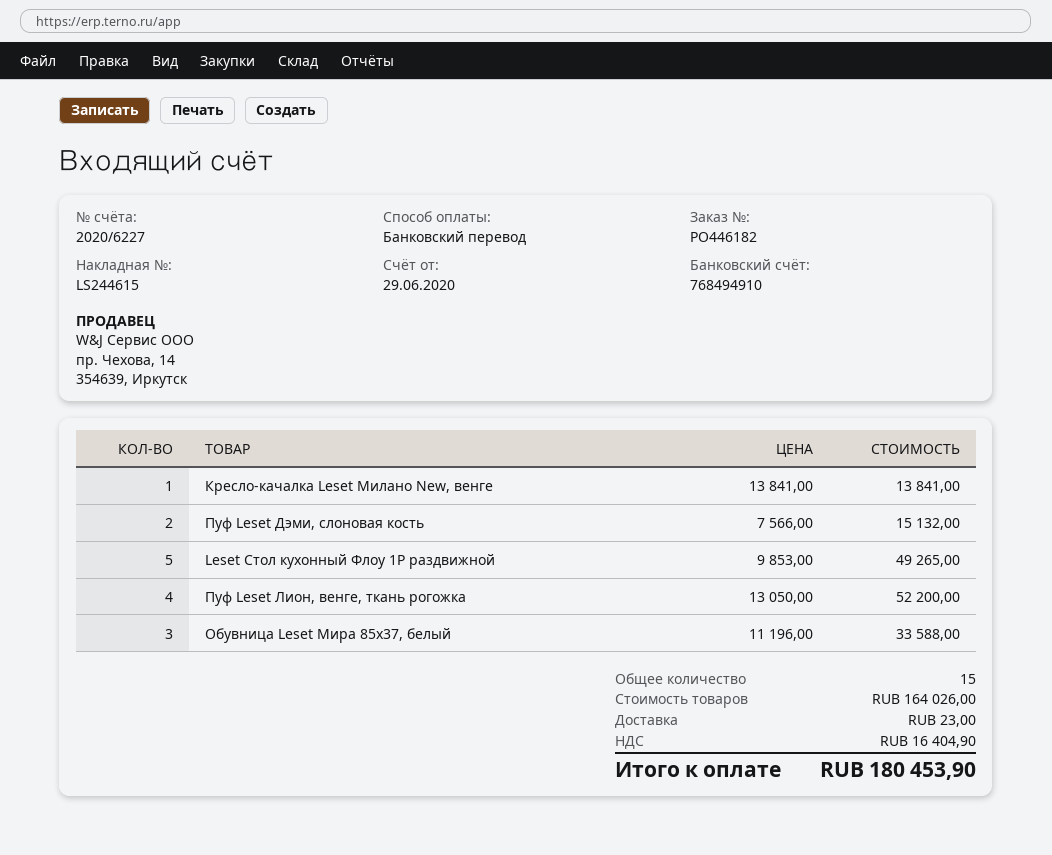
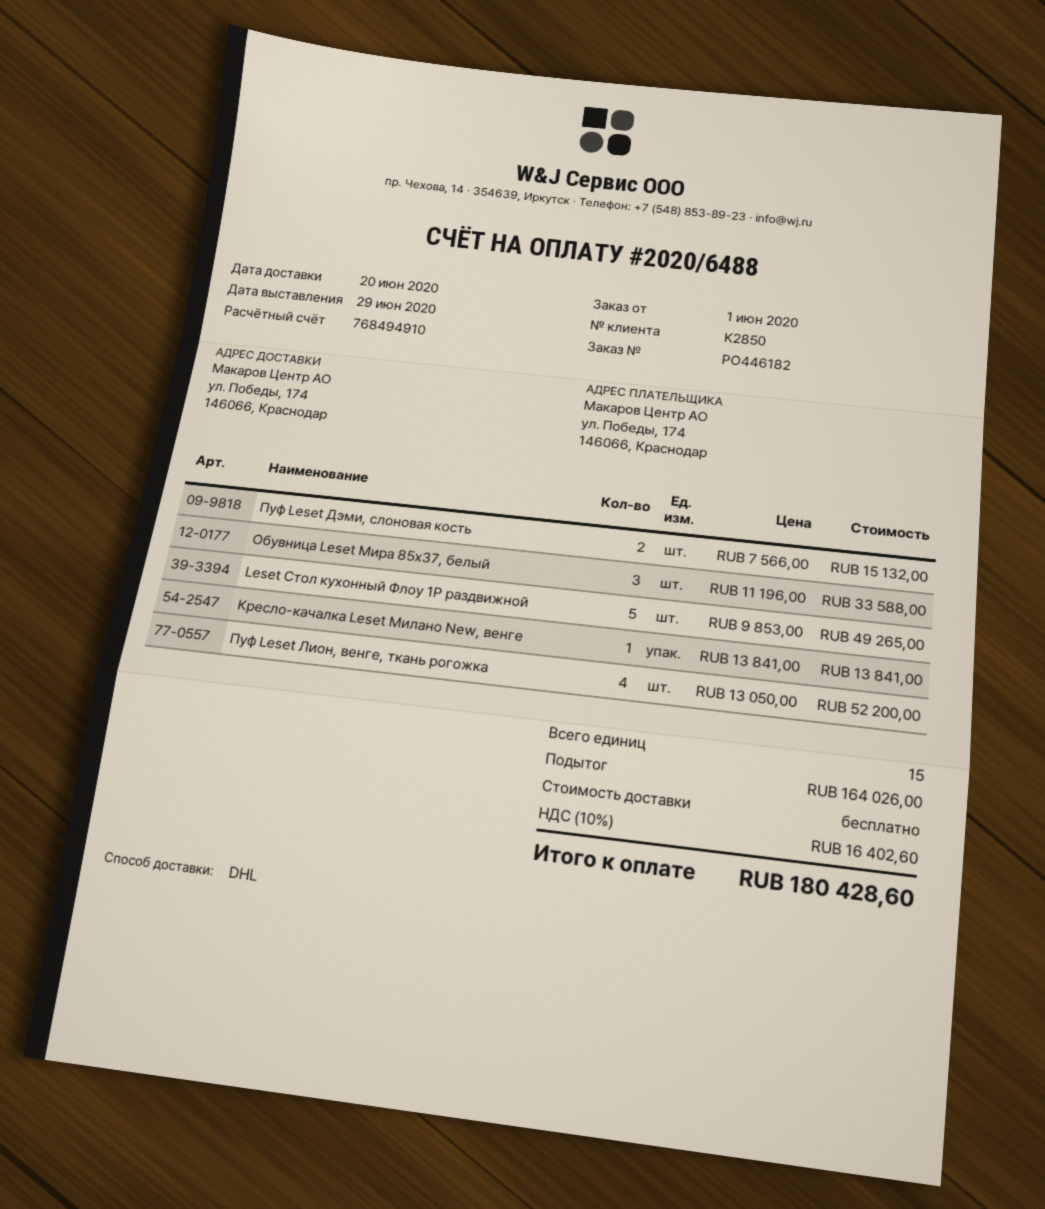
invoice number: 2020/6227 -> 2020/6488
shipping: 23.00 -> 0.00
tax: 16404.90 -> 16402.60
total: 180453.90 -> 180428.60

